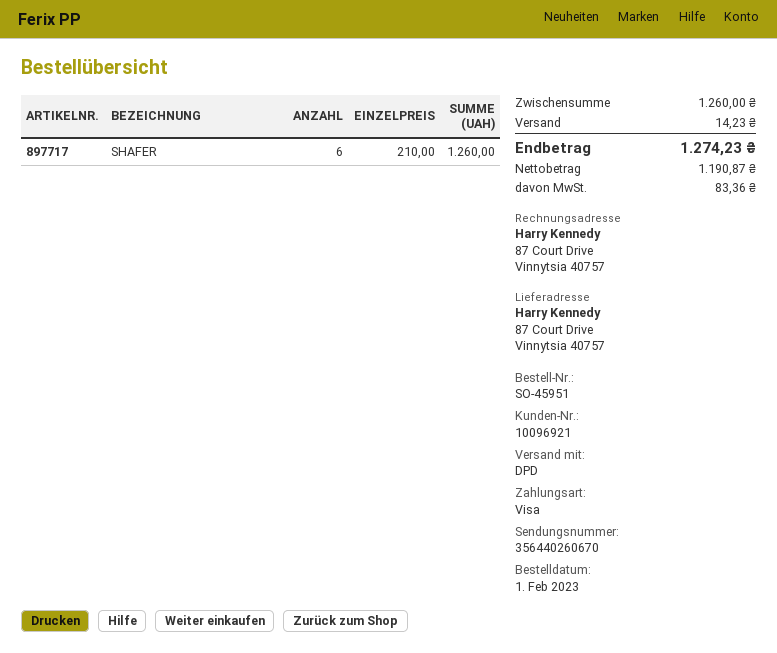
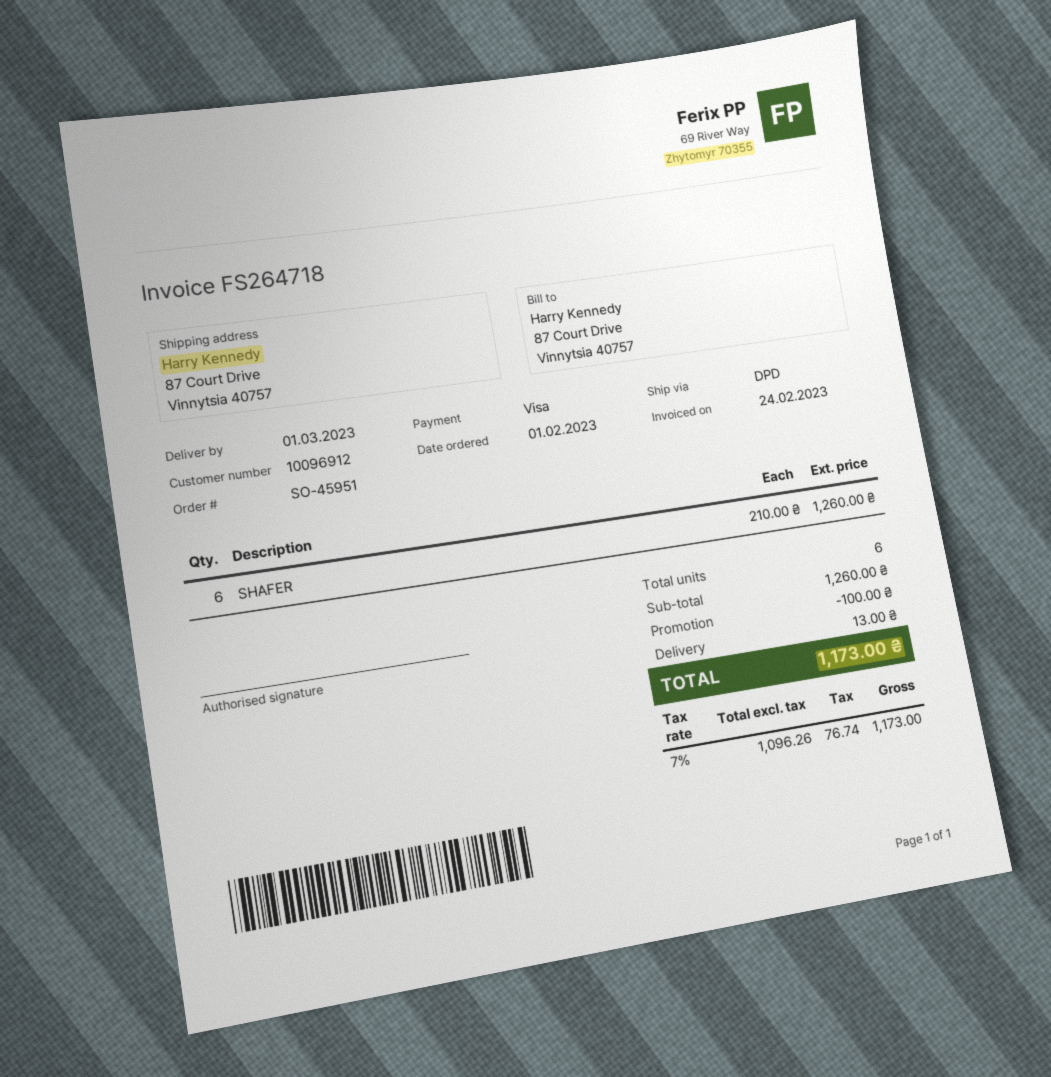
customer number: 10096921 -> 10096912
discount: none -> 100.00
shipping: 14.23 -> 13.00
net: 1190.87 -> 1096.26
tax: 83.36 -> 76.74
total: 1274.23 -> 1173.00

